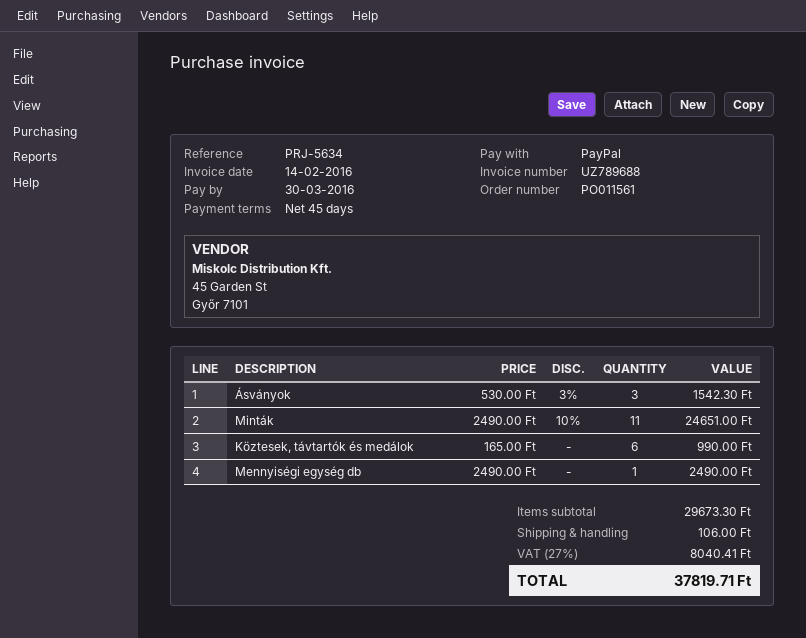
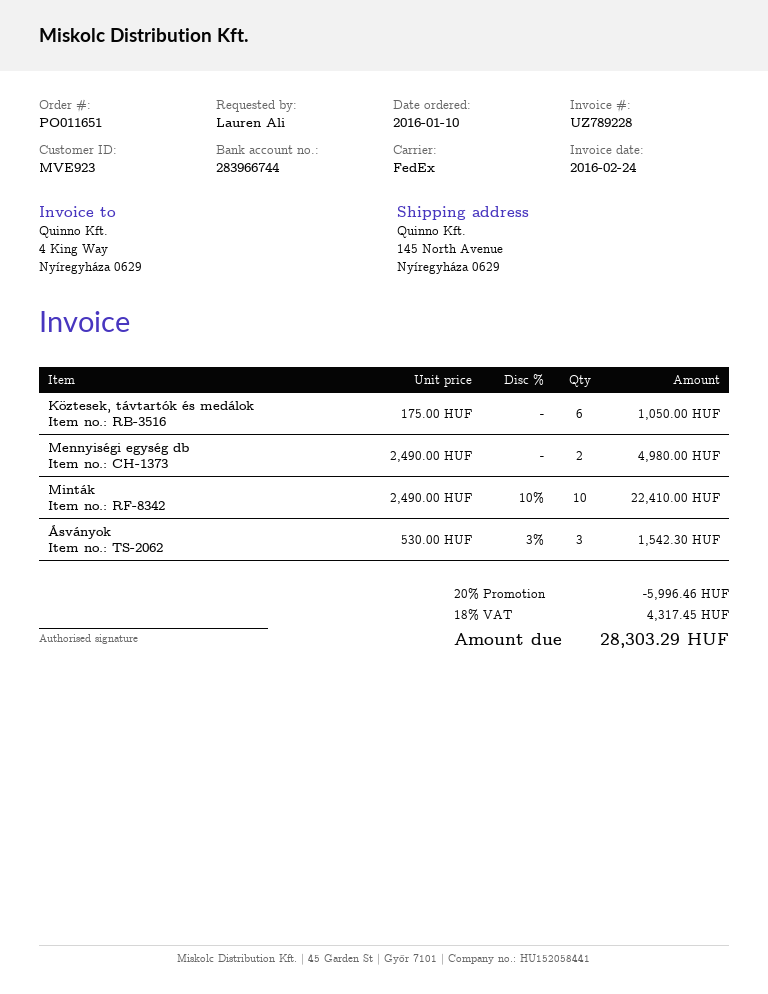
order number: PO011561 -> PO011651
invoice number: UZ789688 -> UZ789228
invoice date: 2016-02-14 -> 2016-02-24
Minták: 11 x 2490.00 - 10% = 24651.00 -> 10 x 2490.00 - 10% = 22410.00
Köztesek, távtartók és medálok: 6 x 165.00 = 990.00 -> 6 x 175.00 = 1050.00
Mennyiségi egység db: 1 x 2490.00 = 2490.00 -> 2 x 2490.00 = 4980.00
discount: none -> 20% = 5996.46
shipping: 106.00 -> none
tax: 27% = 8040.41 -> 18% = 4317.45
total: 37819.71 -> 28303.29

